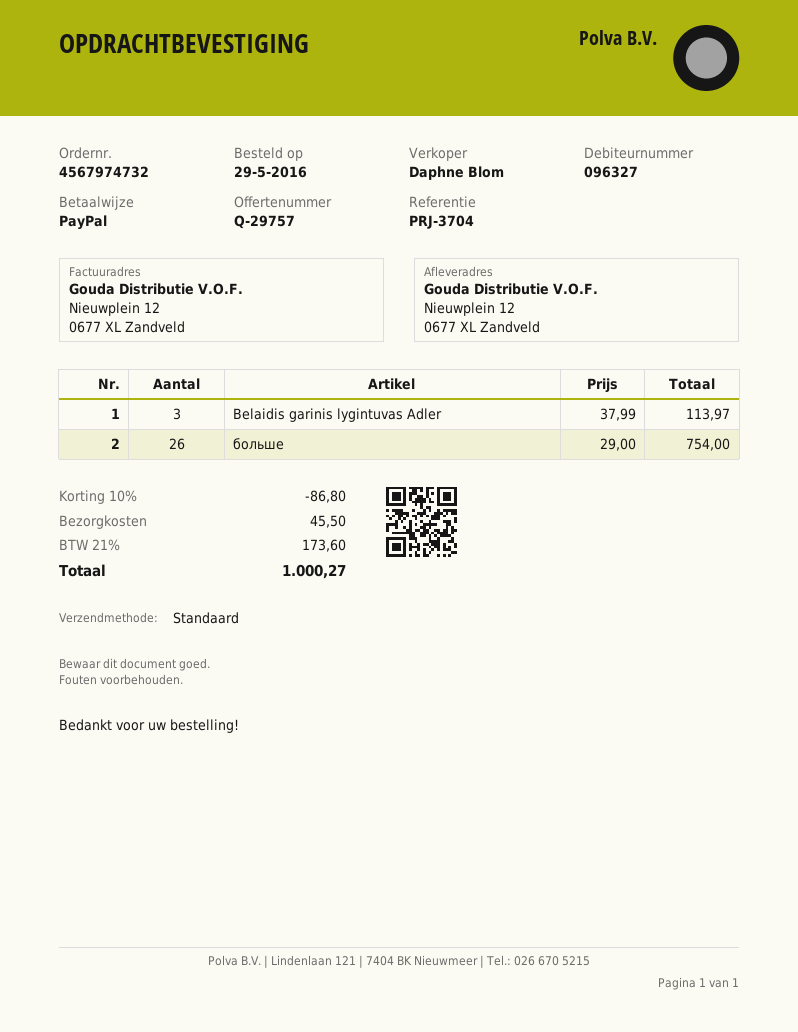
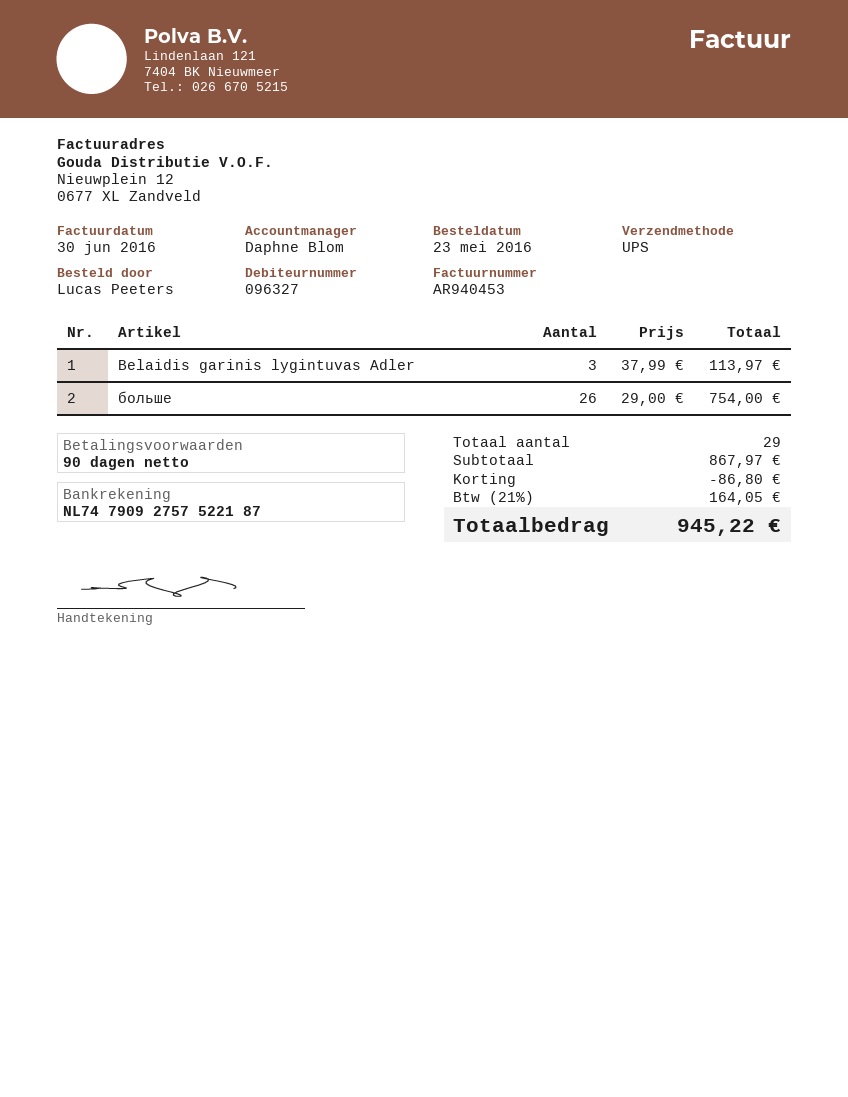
order date: 2016-05-29 -> 2016-05-23
shipping method: standard -> UPS
shipping: 45.50 -> none
tax: 21% = 173.60 -> 21% = 164.05
total: 1000.27 -> 945.22

